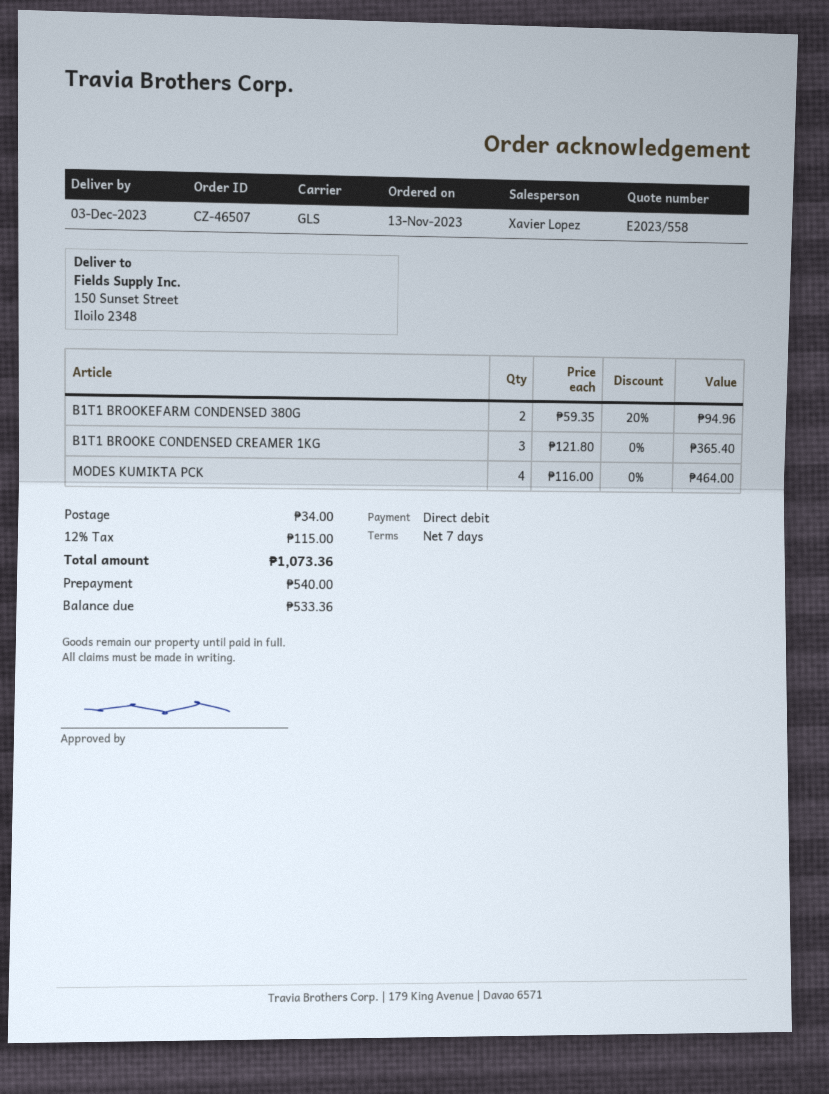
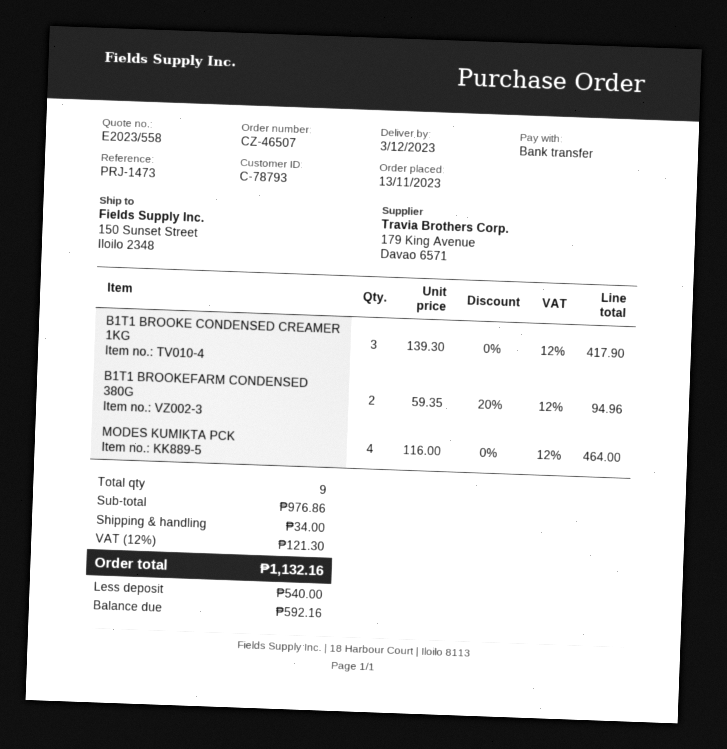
payment method: direct debit -> bank transfer
B1T1 BROOKE CONDENSED CREAMER 1KG: 3 x 121.80 = 365.40 -> 3 x 139.30 = 417.90
tax: 12% = 115.00 -> 12% = 121.30
total: 1073.36 -> 1132.16
balance: 533.36 -> 592.16

